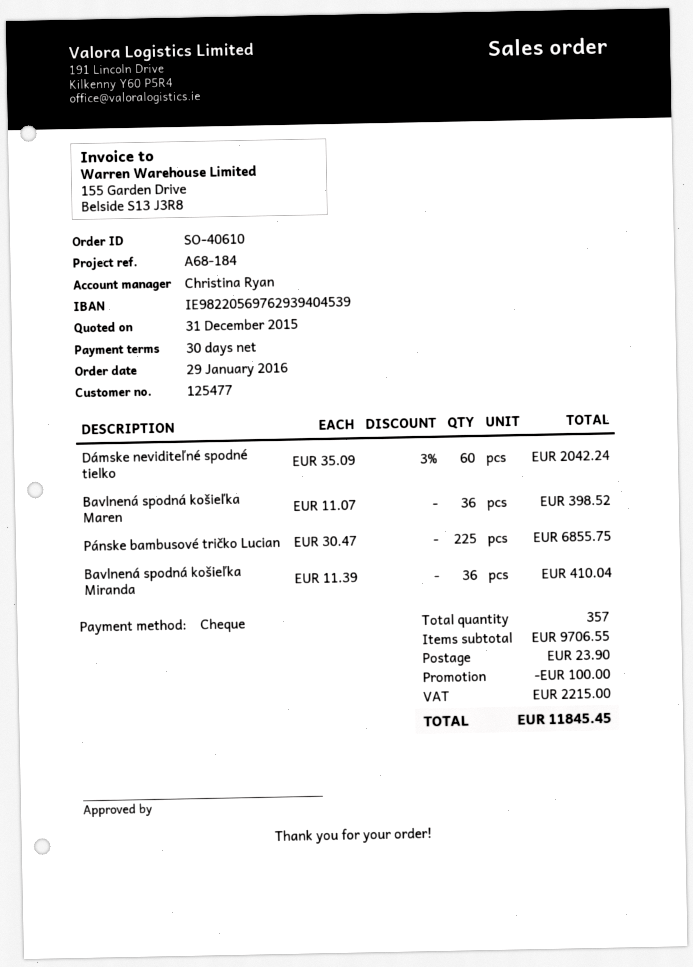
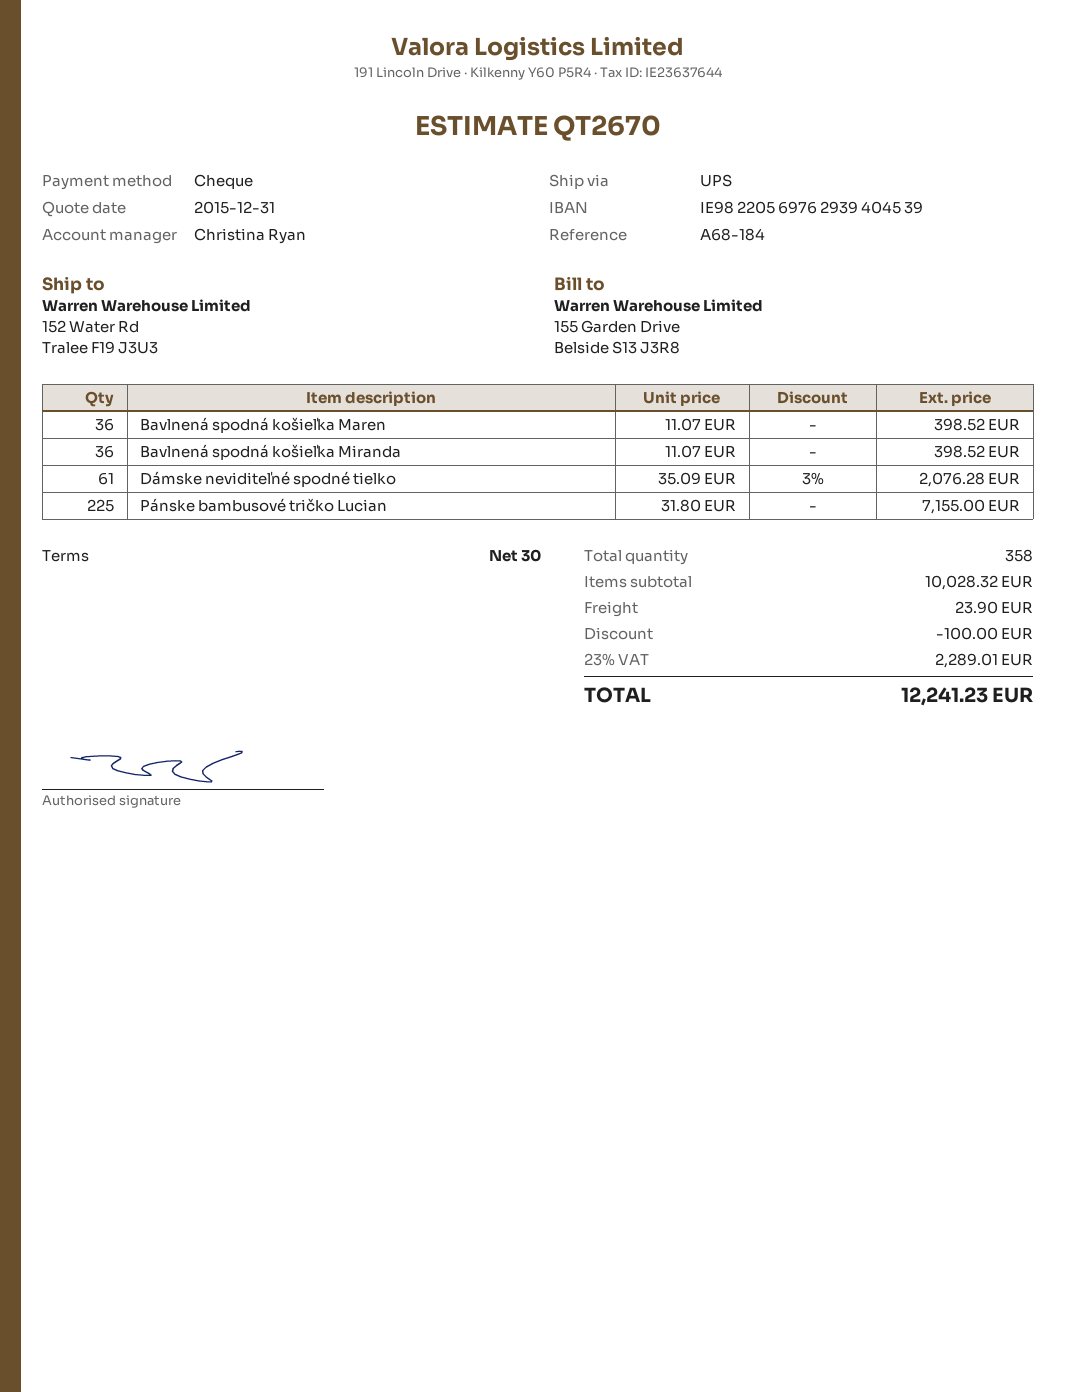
Dámske neviditeľné spodné tielko: 60 x 35.09 - 3% = 2042.24 -> 61 x 35.09 - 3% = 2076.28
Pánske bambusové tričko Lucian: 225 x 30.47 = 6855.75 -> 225 x 31.80 = 7155.00
Bavlnená spodná košieľka Miranda: 36 x 11.39 = 410.04 -> 36 x 11.07 = 398.52
total quantity: 357 -> 358
subtotal: 9706.55 -> 10028.32
tax: 2215.00 -> 2289.01
total: 11845.45 -> 12241.23

